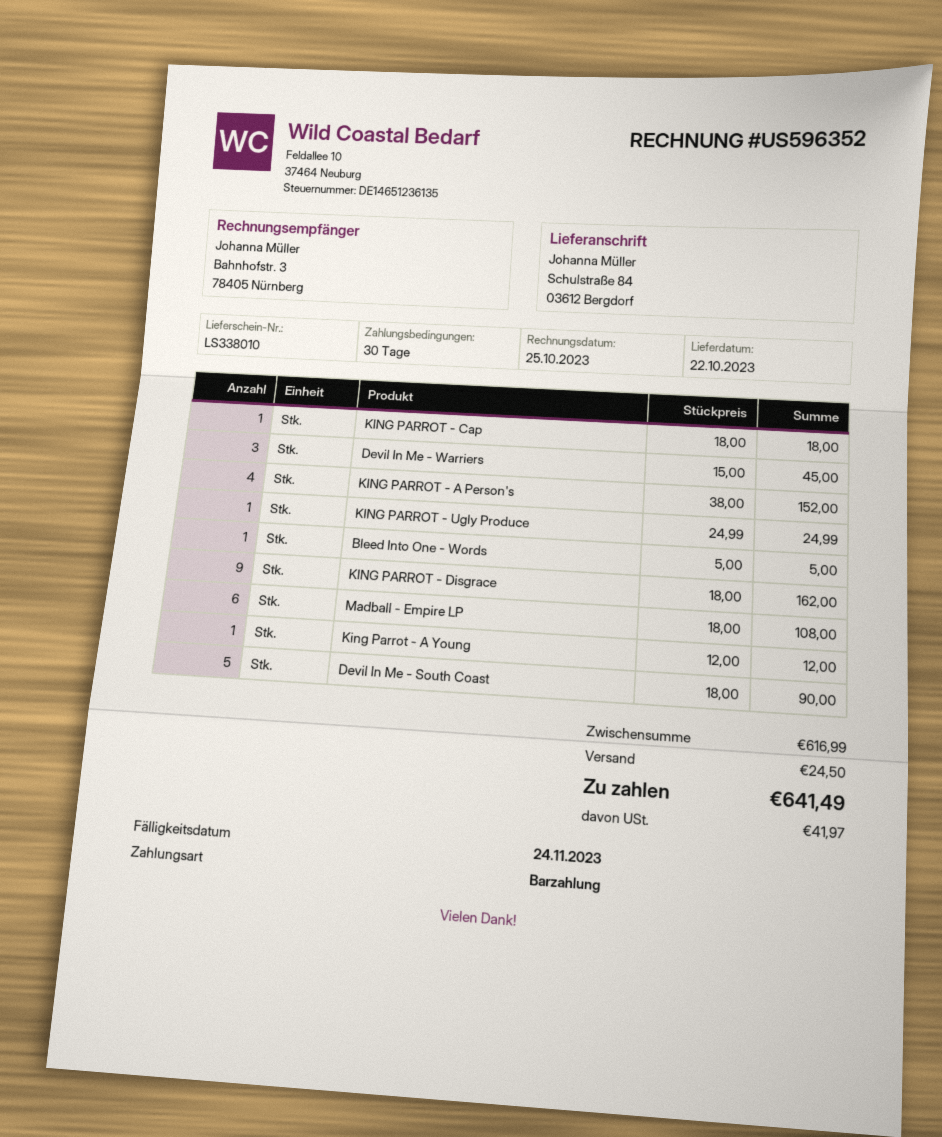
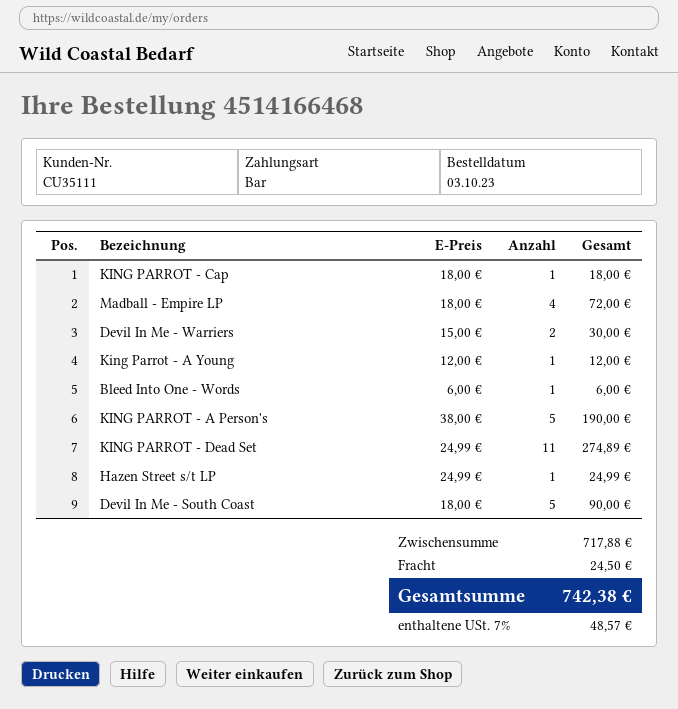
Devil In Me - Warriers: 3 x 15.00 = 45.00 -> 2 x 15.00 = 30.00
KING PARROT - A Person's: 4 x 38.00 = 152.00 -> 5 x 38.00 = 190.00
KING PARROT - Ugly Produce: 1 x 24.99 = 24.99 -> none
Bleed Into One - Words: 1 x 5.00 = 5.00 -> 1 x 6.00 = 6.00
KING PARROT - Disgrace: 9 x 18.00 = 162.00 -> none
Madball - Empire LP: 6 x 18.00 = 108.00 -> 4 x 18.00 = 72.00
KING PARROT - Dead Set: none -> 11 x 24.99 = 274.89
Hazen Street s/t LP: none -> 1 x 24.99 = 24.99
subtotal: 616.99 -> 717.88
tax: 41.97 -> 48.57
total: 641.49 -> 742.38

